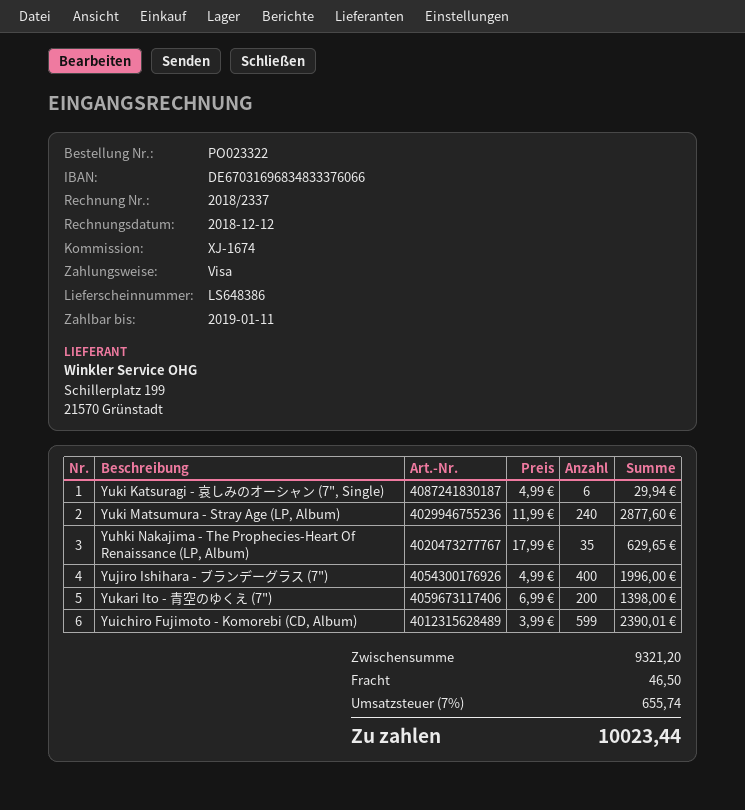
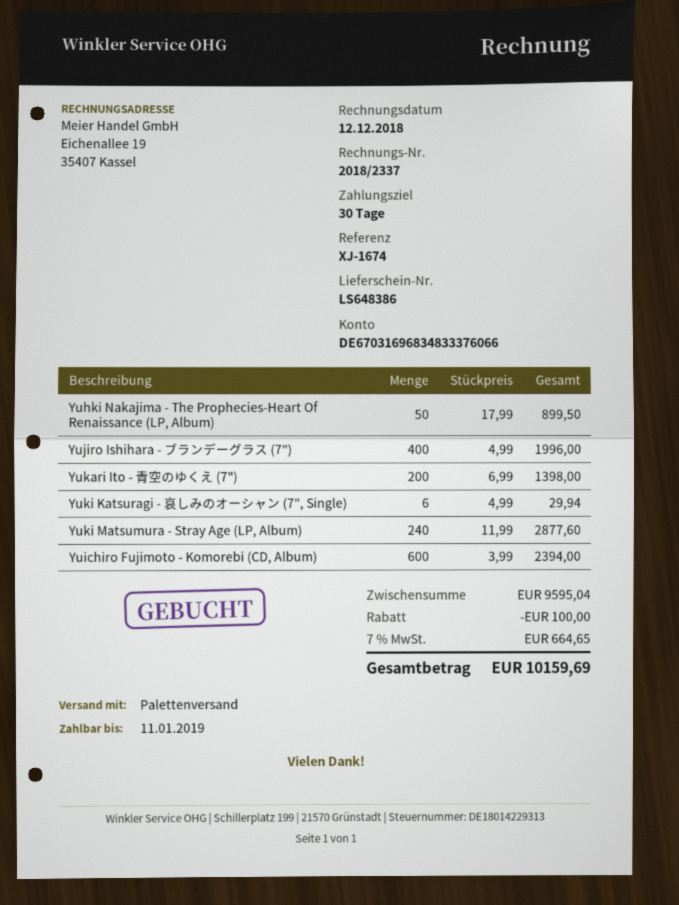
Yuhki Nakajima - The Prophecies-Heart Of Renaissance (LP, Album): 35 x 17.99 = 629.65 -> 50 x 17.99 = 899.50
Yuichiro Fujimoto - Komorebi (CD, Album): 599 x 3.99 = 2390.01 -> 600 x 3.99 = 2394.00
subtotal: 9321.20 -> 9595.04
discount: none -> 100.00
shipping: 46.50 -> none
tax: 7% = 655.74 -> 7% = 664.65
total: 10023.44 -> 10159.69

